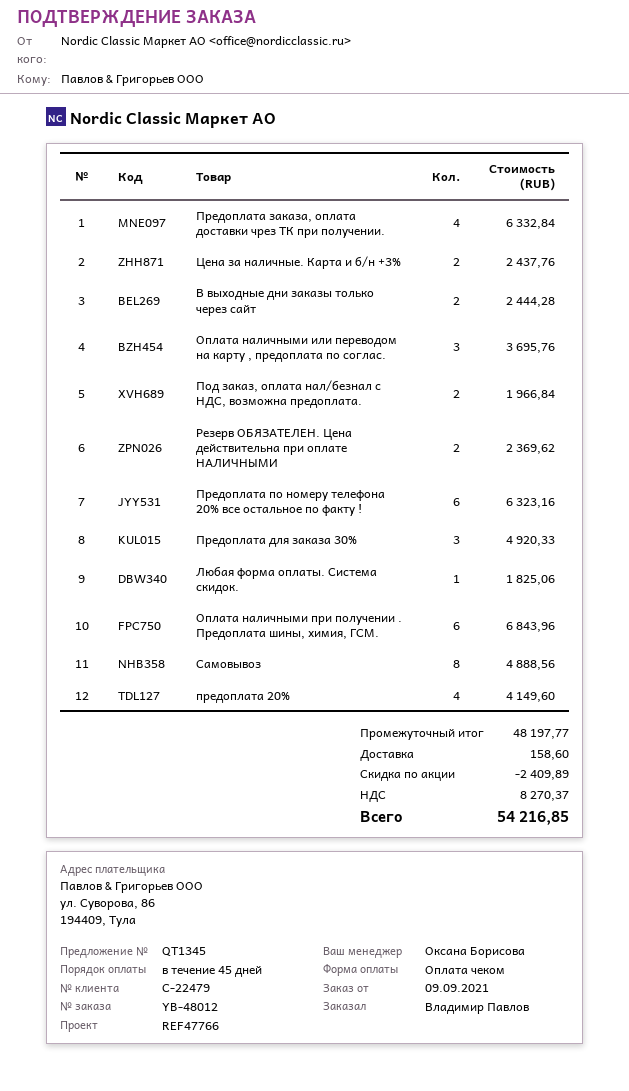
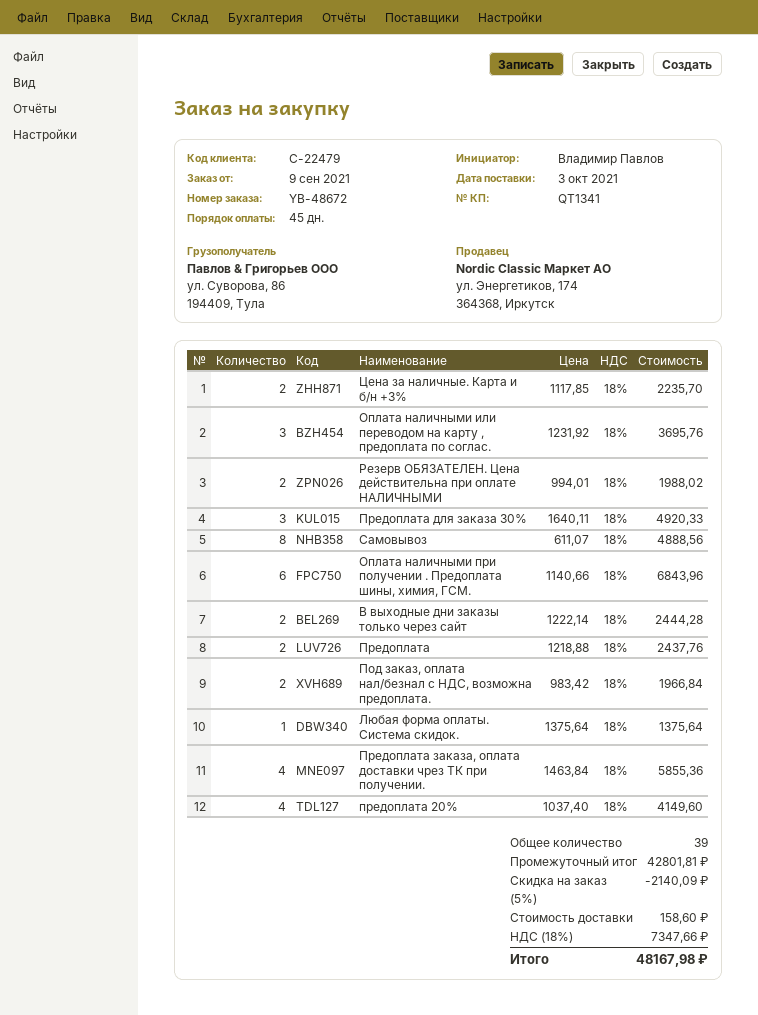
quote number: QT1345 -> QT1341
order number: YB-48012 -> YB-48672
Предоплата заказа, оплата доставки чрез ТК при получении.: 4 for 6332.84 -> 4 for 5855.36
Цена за наличные. Карта и б/н +3%: 2 for 2437.76 -> 2 for 2235.70
Резерв ОБЯЗАТЕЛЕН. Цена действительна при оплате НАЛИЧНЫМИ: 2 for 2369.62 -> 2 for 1988.02
Предоплата по номеру телефона 20% все остальное по факту !: 6 for 6323.16 -> none
Любая форма оплаты. Система скидок.: 1 for 1825.06 -> 1 for 1375.64
Предоплата: none -> 2 for 2437.76
subtotal: 48197.77 -> 42801.81
discount: 2409.89 -> 2140.09
tax: 8270.37 -> 7347.66
total: 54216.85 -> 48167.98

